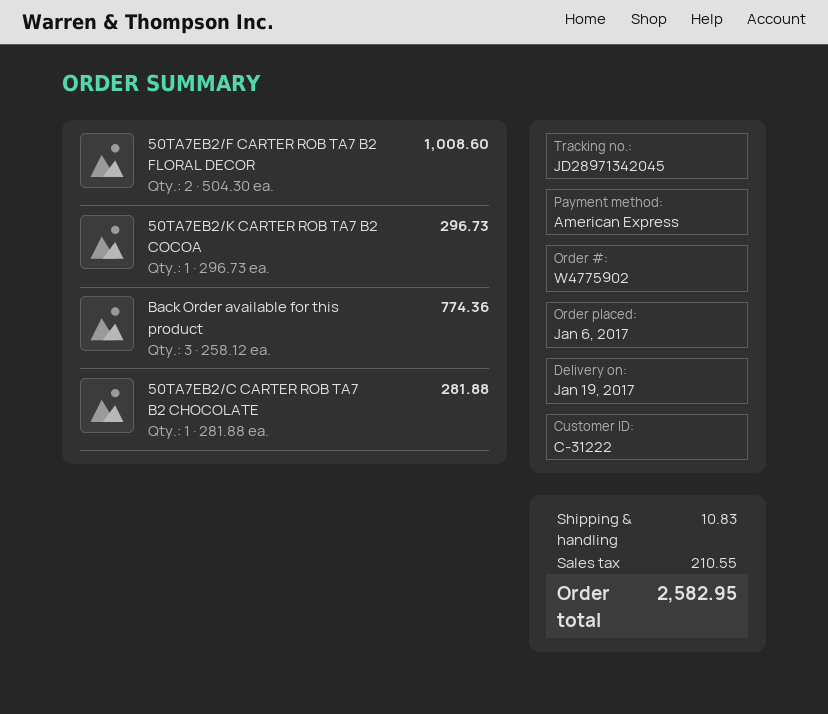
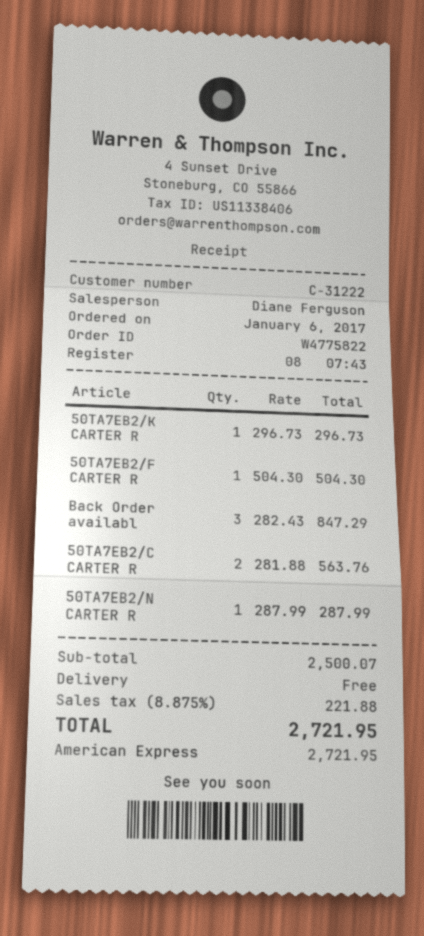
order number: W4775902 -> W4775822
50TA7EB2/F CARTER ROB TA7 B2 FLORAL DECOR: 2 x 504.30 = 1008.60 -> 1 x 504.30 = 504.30
Back Order available for this product: 3 x 258.12 = 774.36 -> 3 x 282.43 = 847.29
50TA7EB2/C CARTER ROB TA7 B2 CHOCOLATE: 1 x 281.88 = 281.88 -> 2 x 281.88 = 563.76
50TA7EB2/N CARTER R: none -> 1 x 287.99 = 287.99
shipping: 10.83 -> 0.00
tax: 210.55 -> 221.88
total: 2582.95 -> 2721.95

